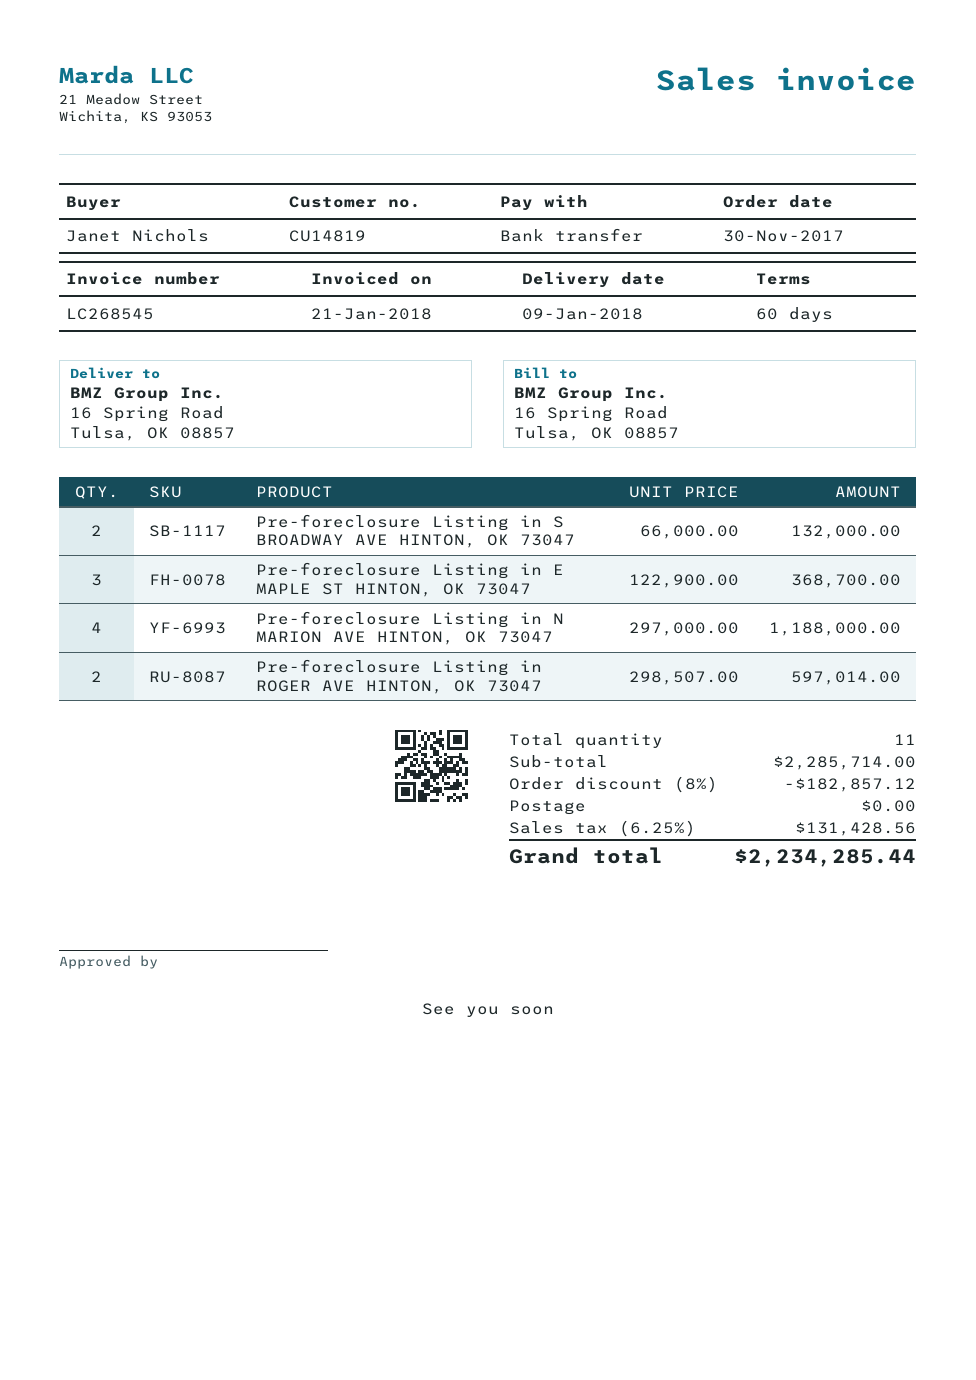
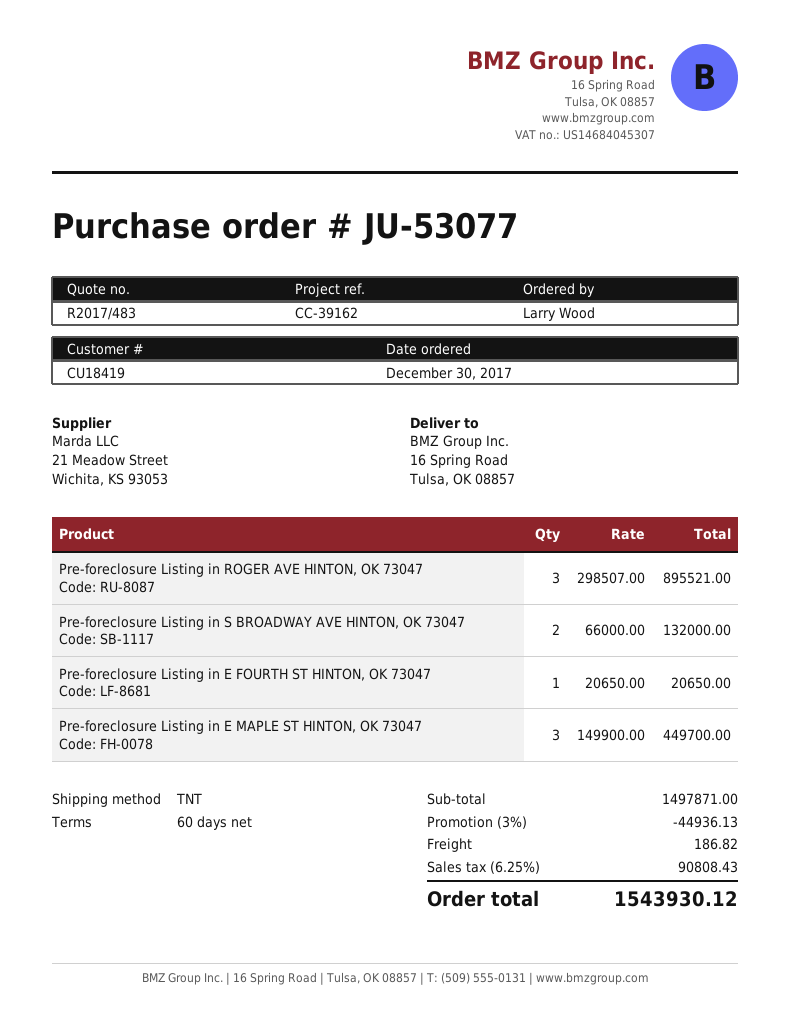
order date: 2017-11-30 -> 2017-12-30
customer number: CU14819 -> CU18419
ordered by: Janet Nichols -> Larry Wood
Pre-foreclosure Listing in E MAPLE ST HINTON, OK 73047: 3 x 122900.00 = 368700.00 -> 3 x 149900.00 = 449700.00
Pre-foreclosure Listing in N MARION AVE HINTON, OK 73047: 4 x 297000.00 = 1188000.00 -> none
Pre-foreclosure Listing in ROGER AVE HINTON, OK 73047: 2 x 298507.00 = 597014.00 -> 3 x 298507.00 = 895521.00
Pre-foreclosure Listing in E FOURTH ST HINTON, OK 73047: none -> 1 x 20650.00 = 20650.00
subtotal: 2285714.00 -> 1497871.00
discount: 8% = 182857.12 -> 3% = 44936.13
shipping: 0.00 -> 186.82
tax: 6.25% = 131428.56 -> 6.25% = 90808.43
total: 2234285.44 -> 1543930.12

